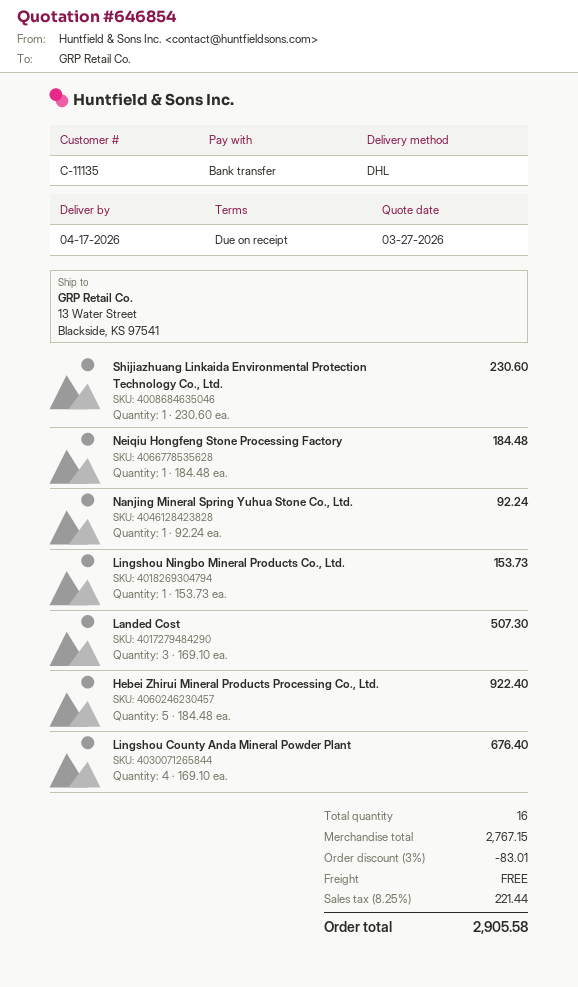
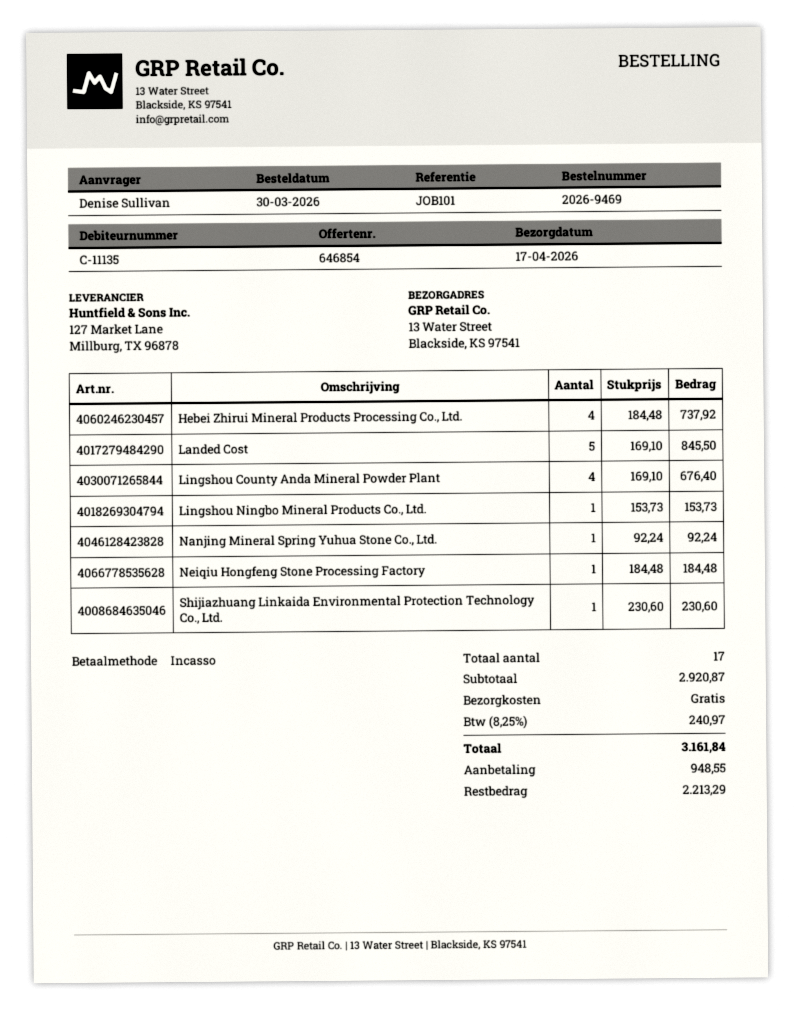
payment method: bank transfer -> direct debit
Landed Cost: 3 x 169.10 = 507.30 -> 5 x 169.10 = 845.50
Hebei Zhirui Mineral Products Processing Co., Ltd.: 5 x 184.48 = 922.40 -> 4 x 184.48 = 737.92
total quantity: 16 -> 17
subtotal: 2767.15 -> 2920.87
discount: 3% = 83.01 -> none
tax: 8.25% = 221.44 -> 8.25% = 240.97
total: 2905.58 -> 3161.84

